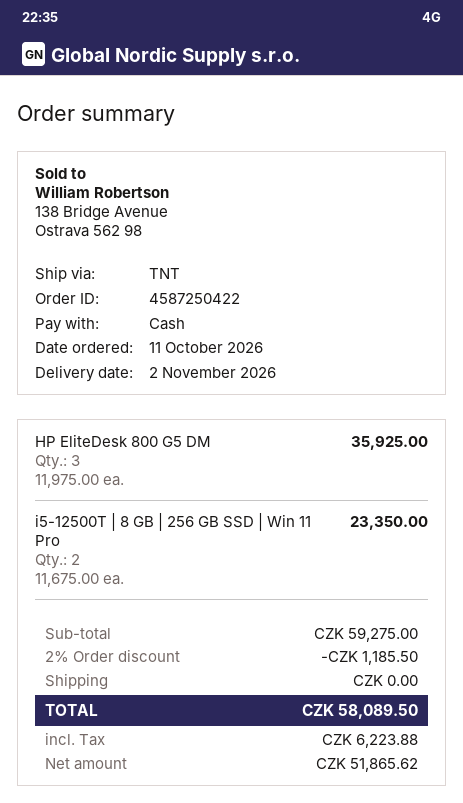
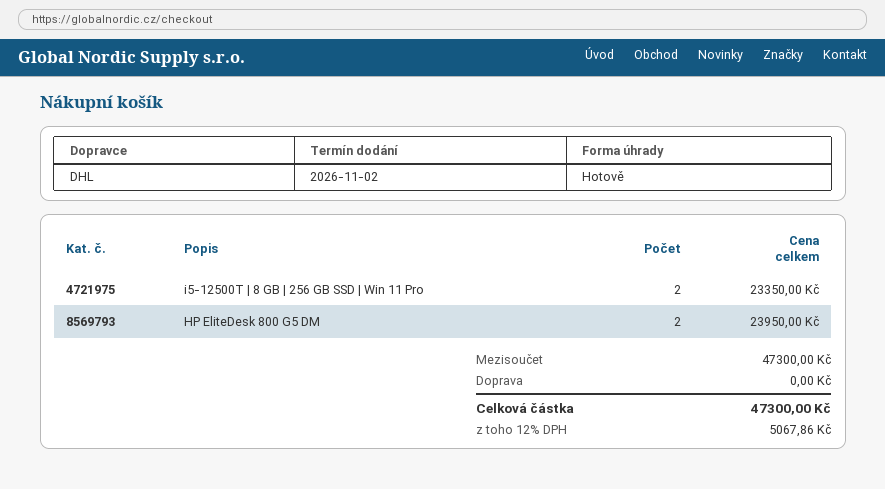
shipping method: TNT -> DHL
HP EliteDesk 800 G5 DM: 3 for 35925.00 -> 2 for 23950.00
subtotal: 59275.00 -> 47300.00
discount: 2% = 1185.50 -> none
tax: 6223.88 -> 5067.86
total: 58089.50 -> 47300.00

